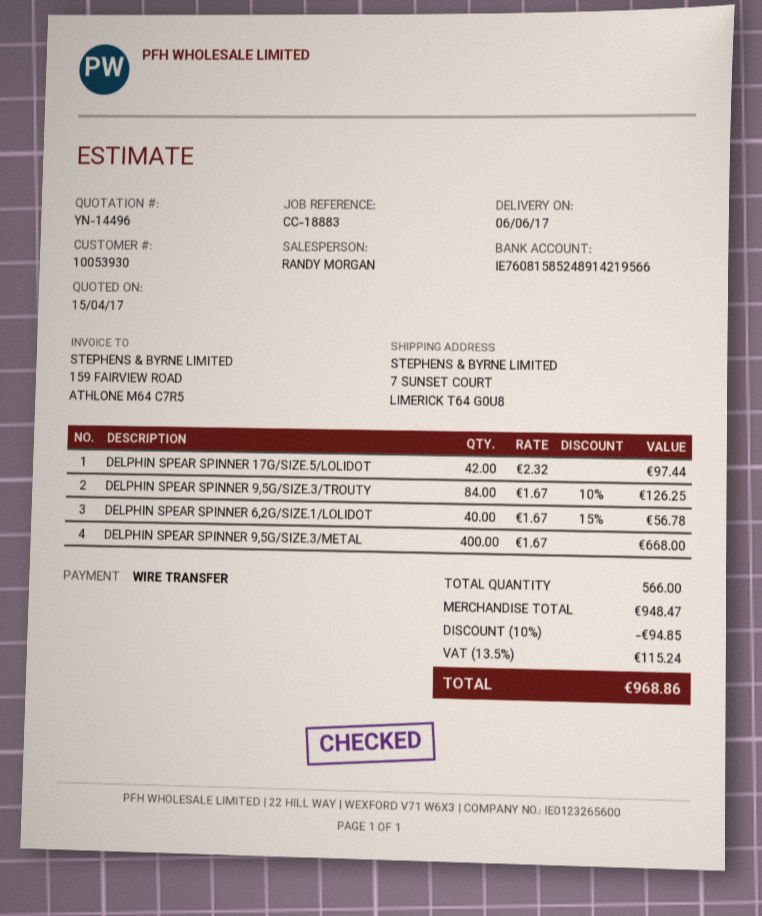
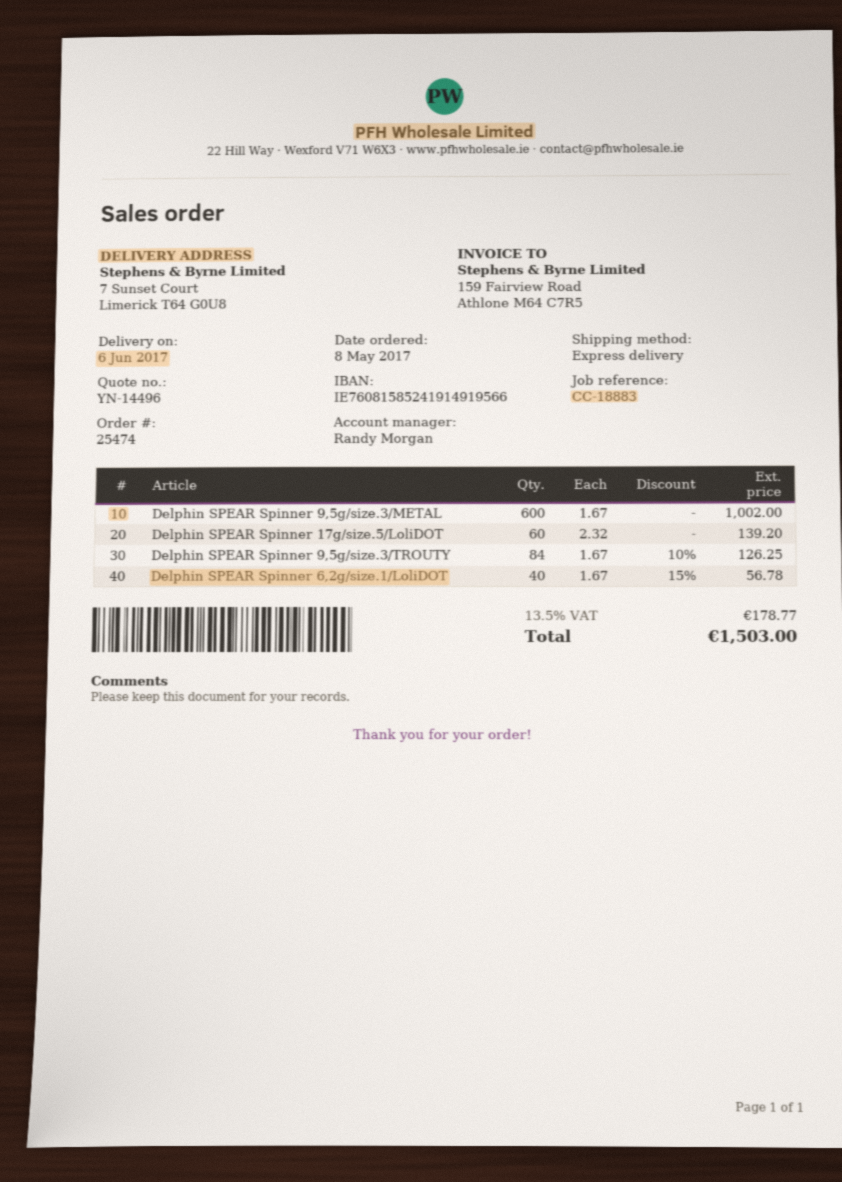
bank account: IE76081585248914219566 -> IE76081585241914919566
DELPHIN SPEAR SPINNER 17G/SIZE.5/LOLIDOT: 42 x 2.32 = 97.44 -> 60 x 2.32 = 139.20
DELPHIN SPEAR SPINNER 9,5G/SIZE.3/METAL: 400 x 1.67 = 668.00 -> 600 x 1.67 = 1002.00
discount: 10% = 94.85 -> none
tax: 13.5% = 115.24 -> 13.5% = 178.77
total: 968.86 -> 1503.00

